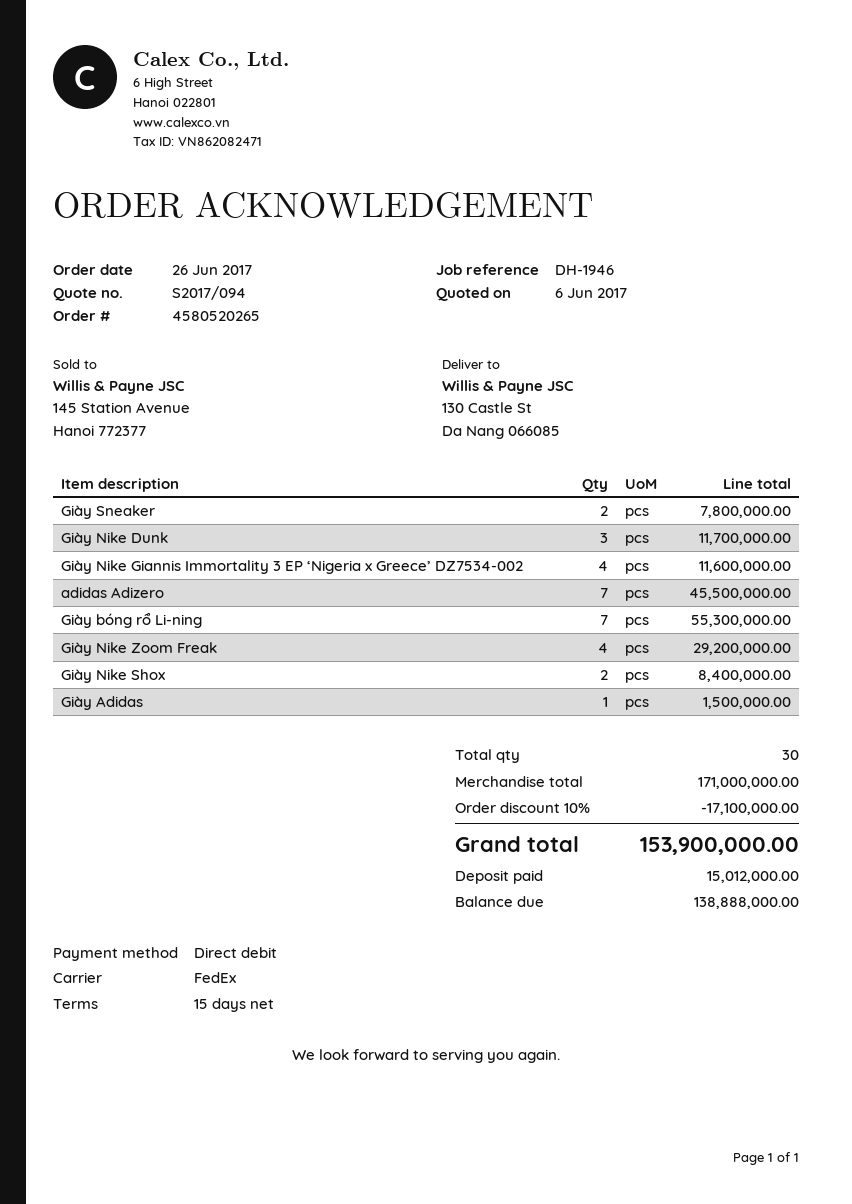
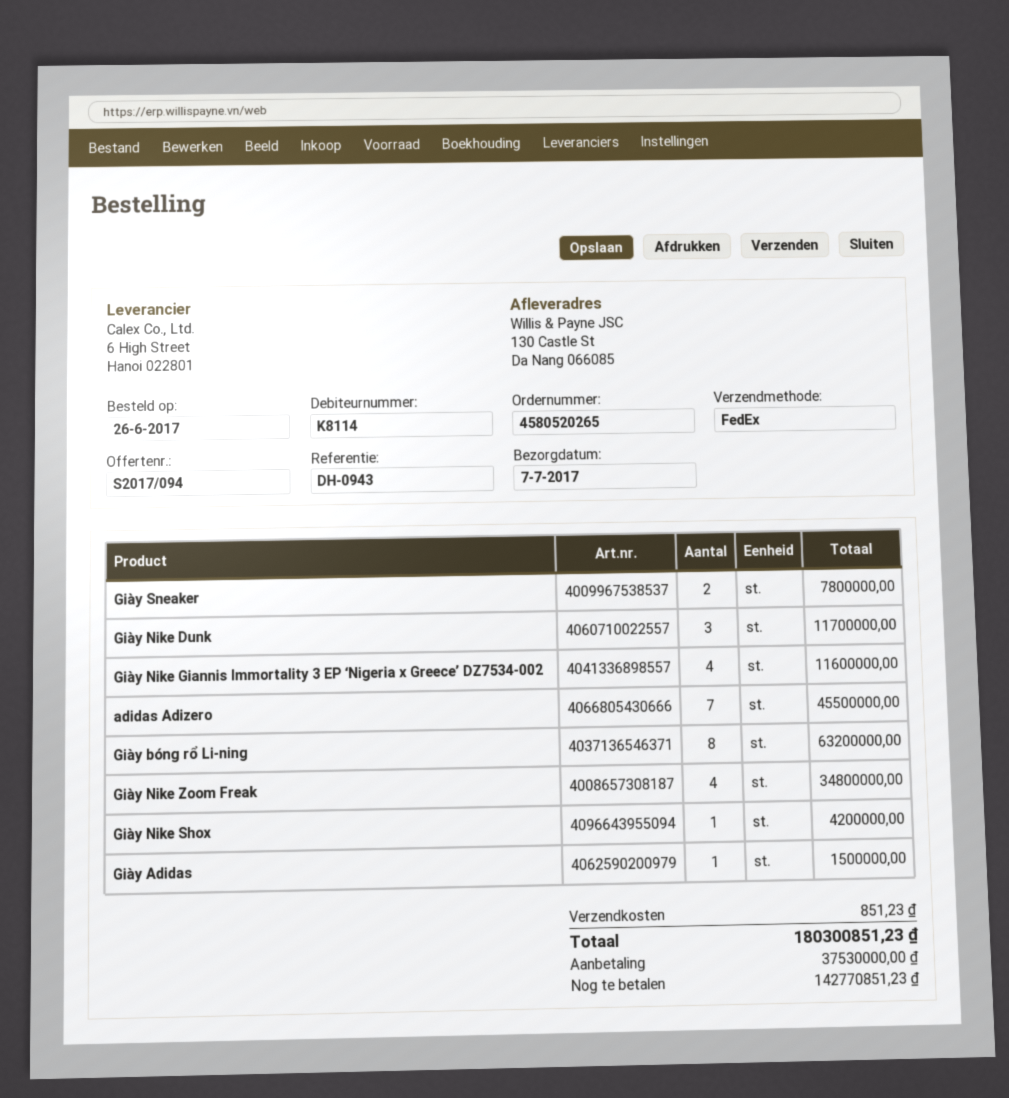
reference: DH-1946 -> DH-0943
Giày bóng rổ Li-ning: 7 for 55300000.00 -> 8 for 63200000.00
Giày Nike Zoom Freak: 4 for 29200000.00 -> 4 for 34800000.00
Giày Nike Shox: 2 for 8400000.00 -> 1 for 4200000.00
discount: 10% = 17100000.00 -> none
shipping: none -> 851.23
total: 153900000.00 -> 180300851.23
deposit: 15012000.00 -> 37530000.00
balance: 138888000.00 -> 142770851.23

